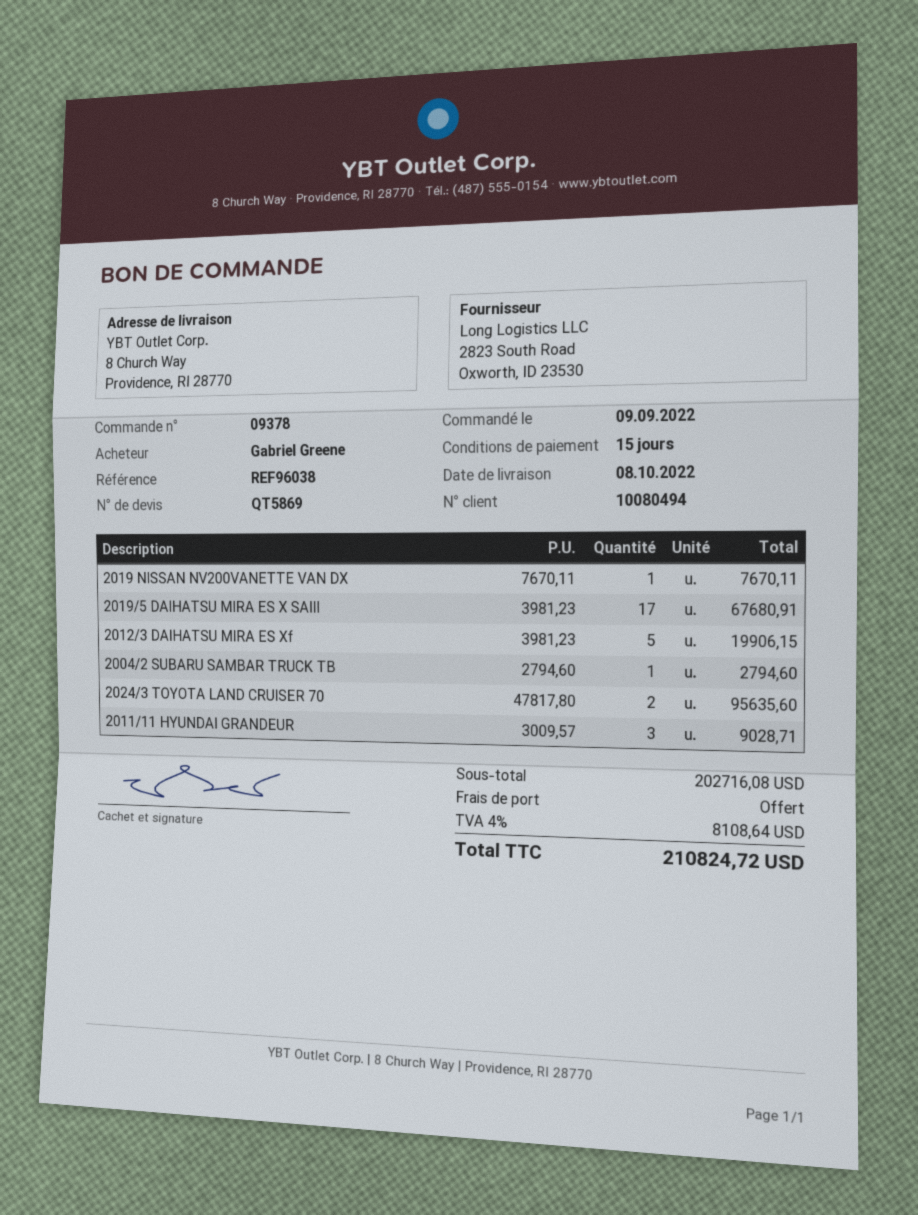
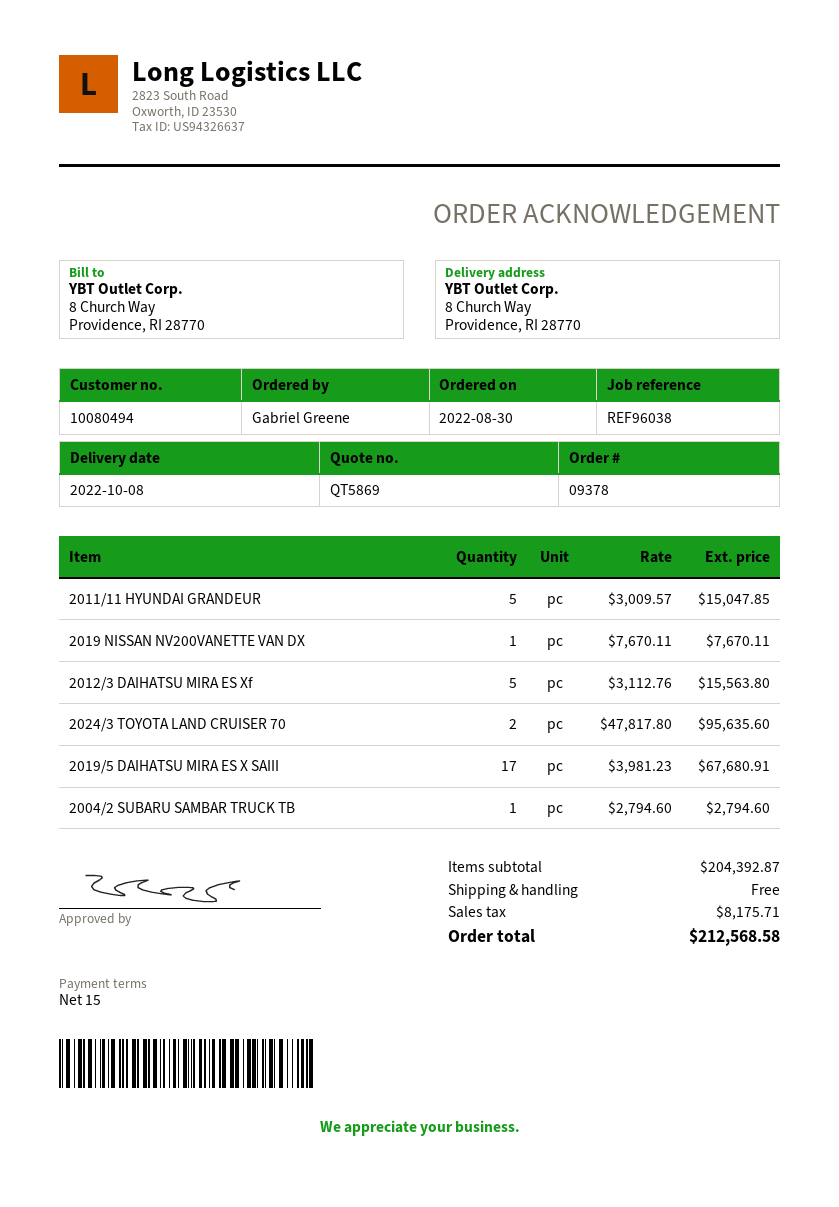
order date: 2022-09-09 -> 2022-08-30
2012/3 DAIHATSU MIRA ES Xf: 5 x 3981.23 = 19906.15 -> 5 x 3112.76 = 15563.80
2011/11 HYUNDAI GRANDEUR: 3 x 3009.57 = 9028.71 -> 5 x 3009.57 = 15047.85
subtotal: 202716.08 -> 204392.87
tax: 8108.64 -> 8175.71
total: 210824.72 -> 212568.58

